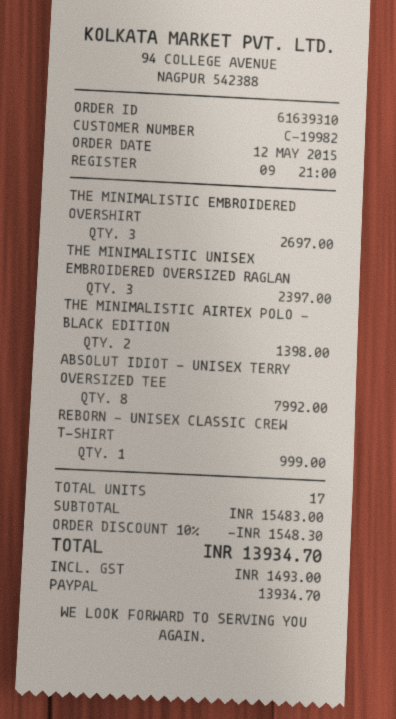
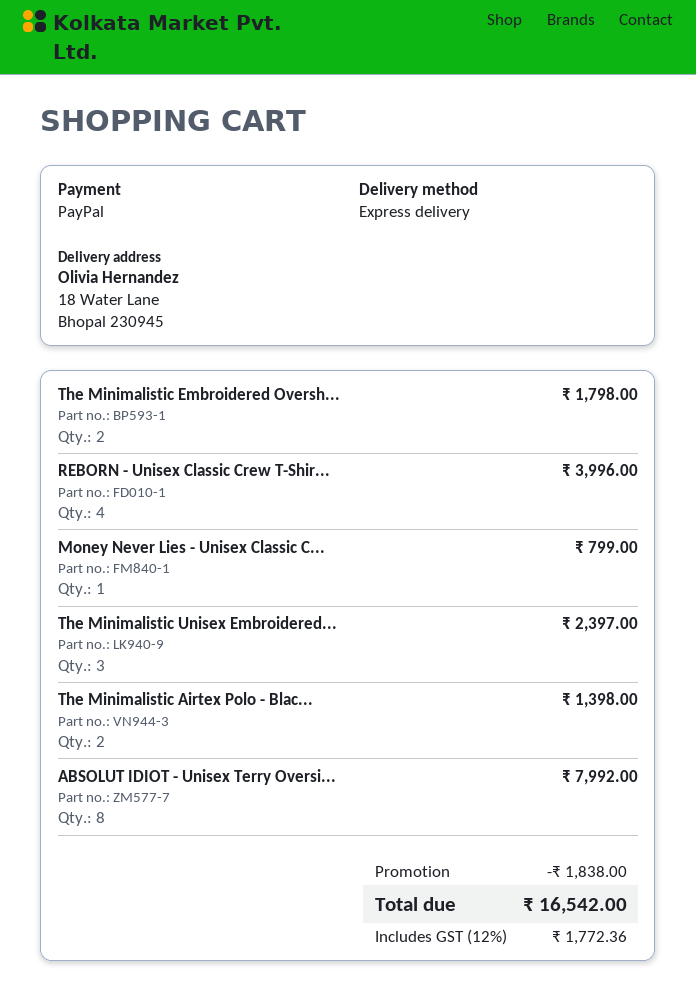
THE MINIMALISTIC EMBROIDERED OVERSHIRT: 3 for 2697.00 -> 2 for 1798.00
REBORN - UNISEX CLASSIC CREW T-SHIRT: 1 for 999.00 -> 4 for 3996.00
Money Never Lies - Unisex Classic C...: none -> 1 for 799.00
discount: 1548.30 -> 1838.00
tax: 1493.00 -> 1772.36
total: 13934.70 -> 16542.00

